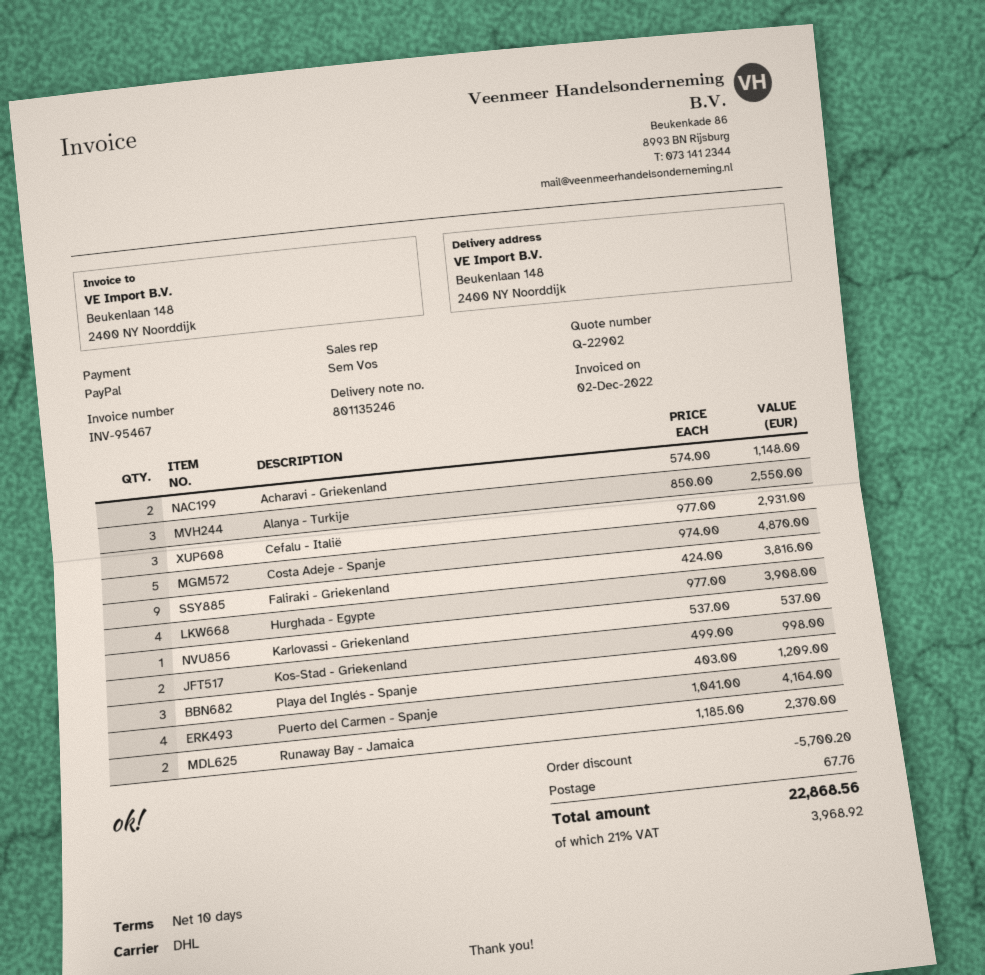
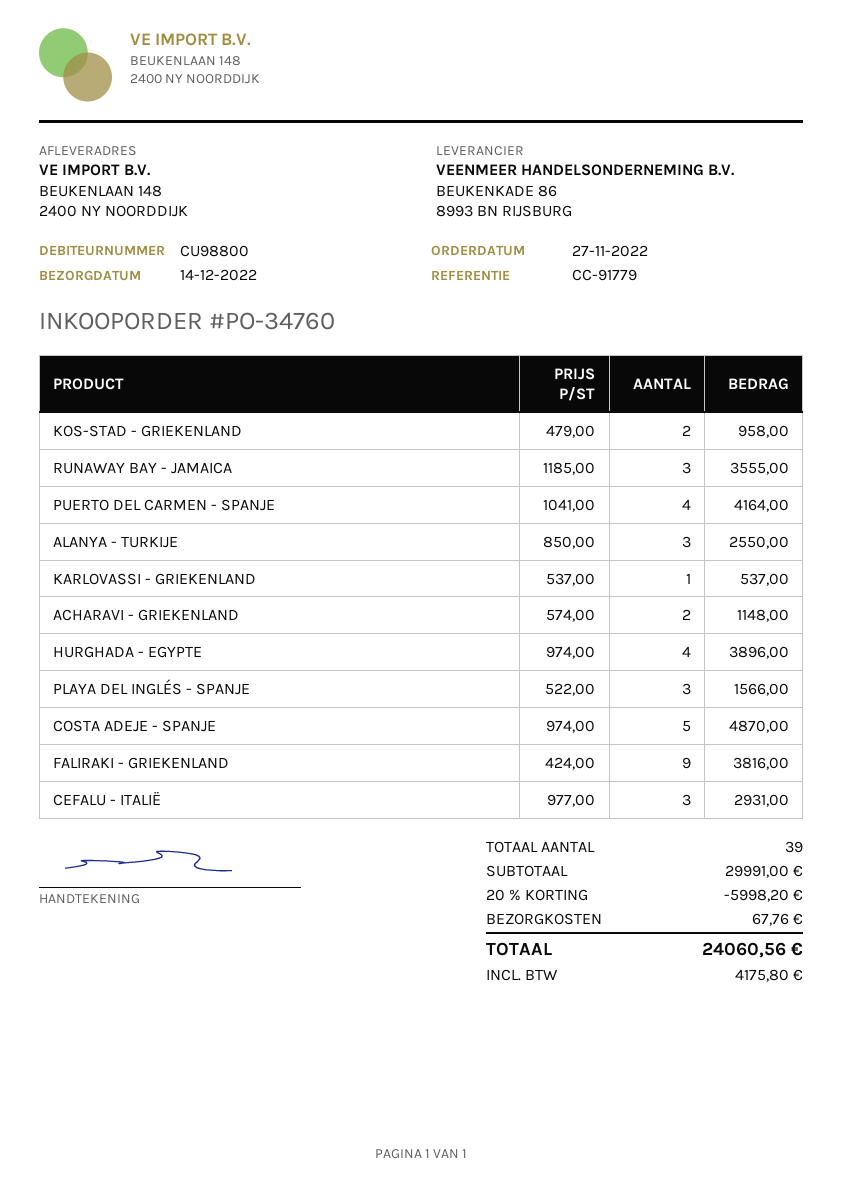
Hurghada - Egypte: 4 x 977.00 = 3908.00 -> 4 x 974.00 = 3896.00
Kos-Stad - Griekenland: 2 x 499.00 = 998.00 -> 2 x 479.00 = 958.00
Playa del Inglés - Spanje: 3 x 403.00 = 1209.00 -> 3 x 522.00 = 1566.00
Runaway Bay - Jamaica: 2 x 1185.00 = 2370.00 -> 3 x 1185.00 = 3555.00
discount: 5700.20 -> 5998.20
tax: 3968.92 -> 4175.80
total: 22868.56 -> 24060.56

